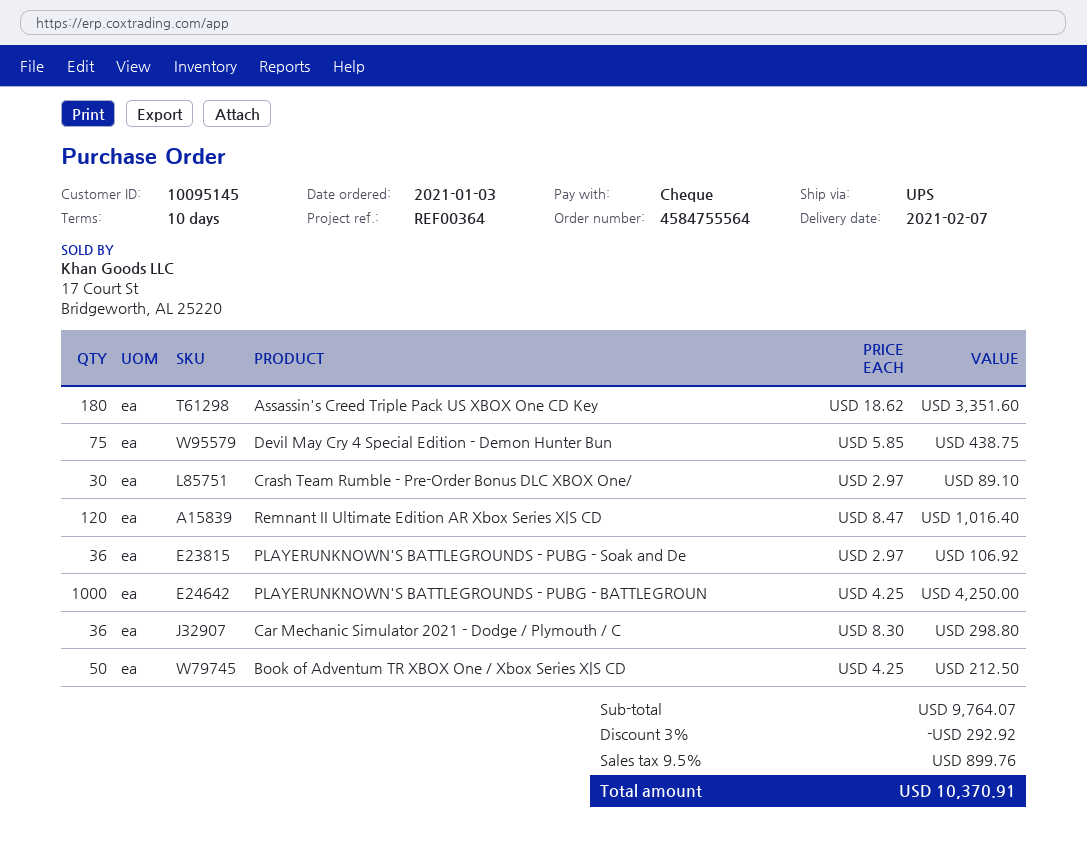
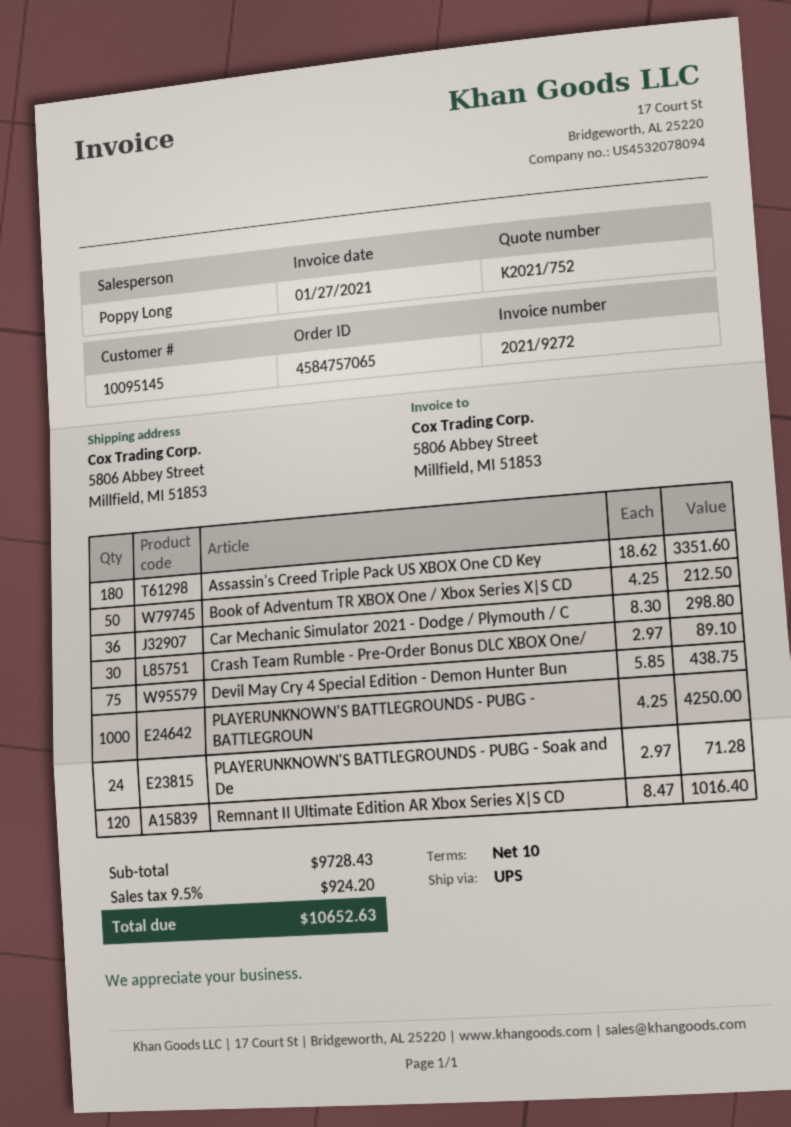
order number: 4584755564 -> 4584757065
PLAYERUNKNOWN'S BATTLEGROUNDS - PUBG - Soak and De: 36 x 2.97 = 106.92 -> 24 x 2.97 = 71.28
subtotal: 9764.07 -> 9728.43
discount: 3% = 292.92 -> none
tax: 9.5% = 899.76 -> 9.5% = 924.20
total: 10370.91 -> 10652.63

